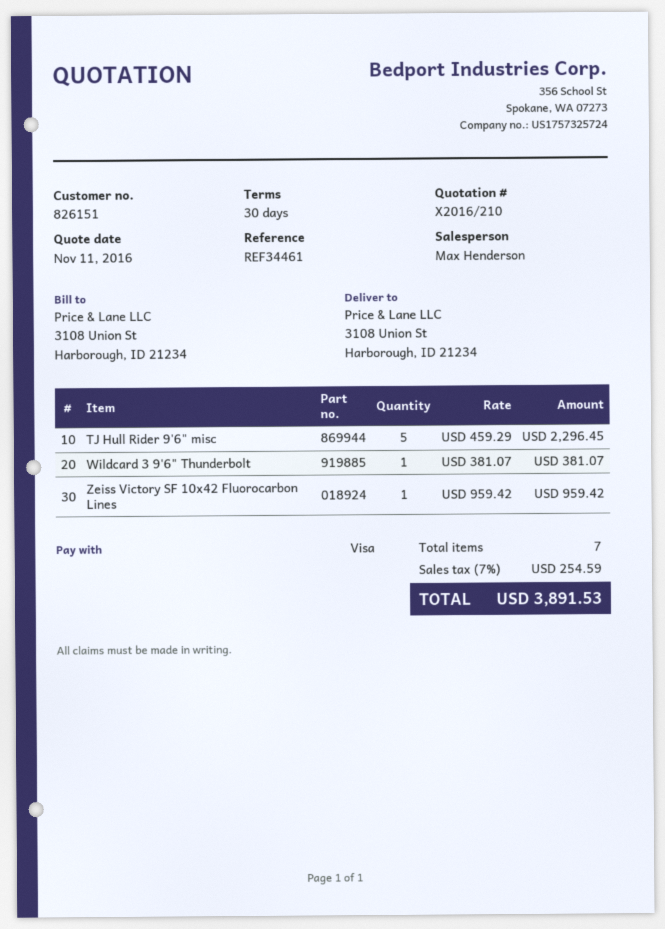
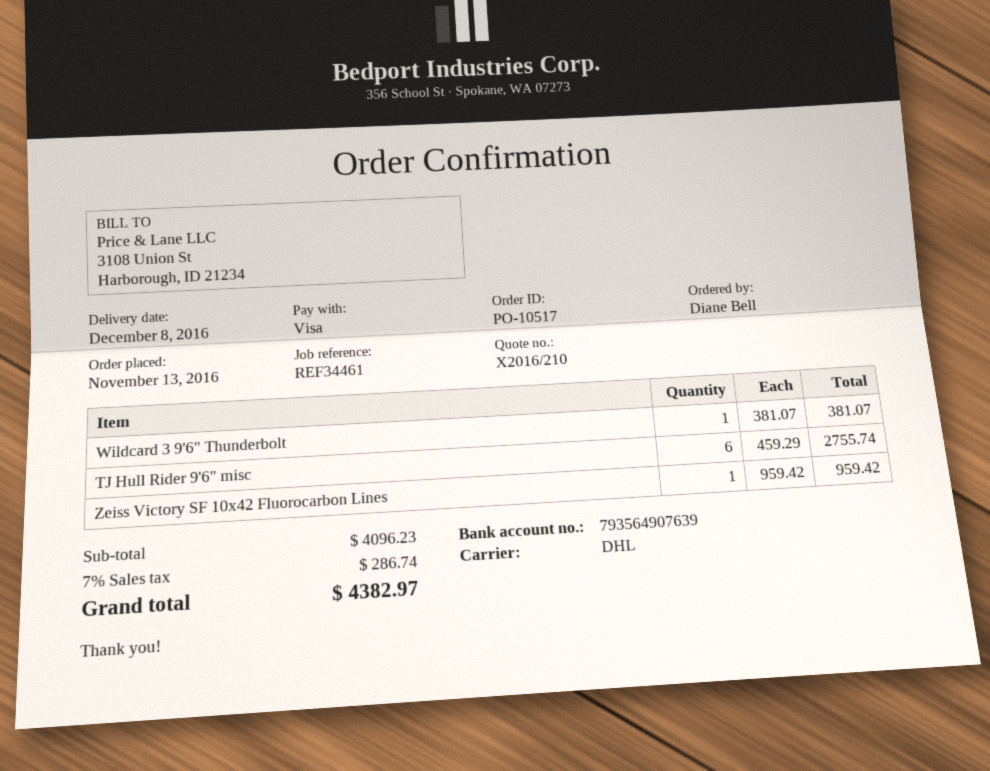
TJ Hull Rider 9'6" misc: 5 x 459.29 = 2296.45 -> 6 x 459.29 = 2755.74
tax: 7% = 254.59 -> 7% = 286.74
total: 3891.53 -> 4382.97

